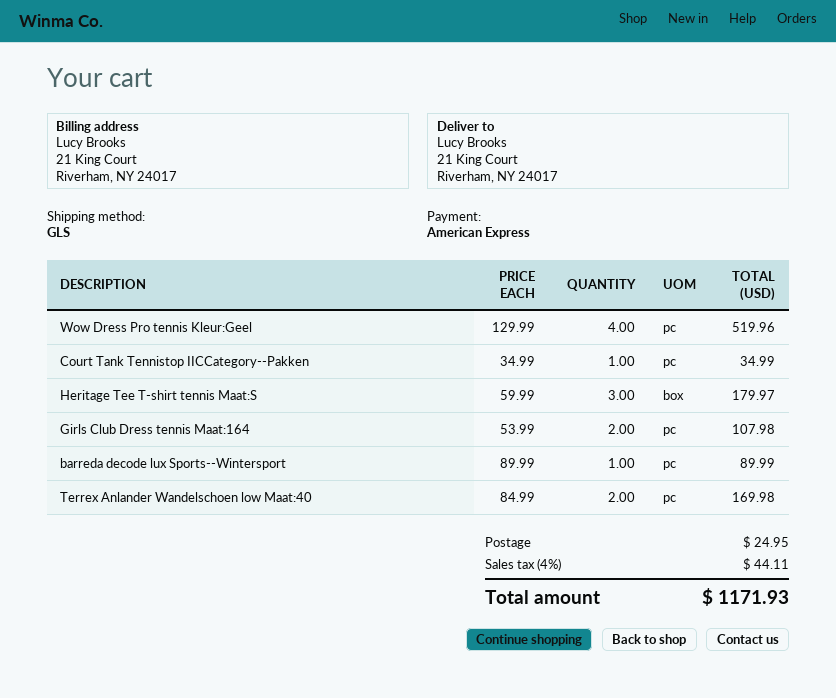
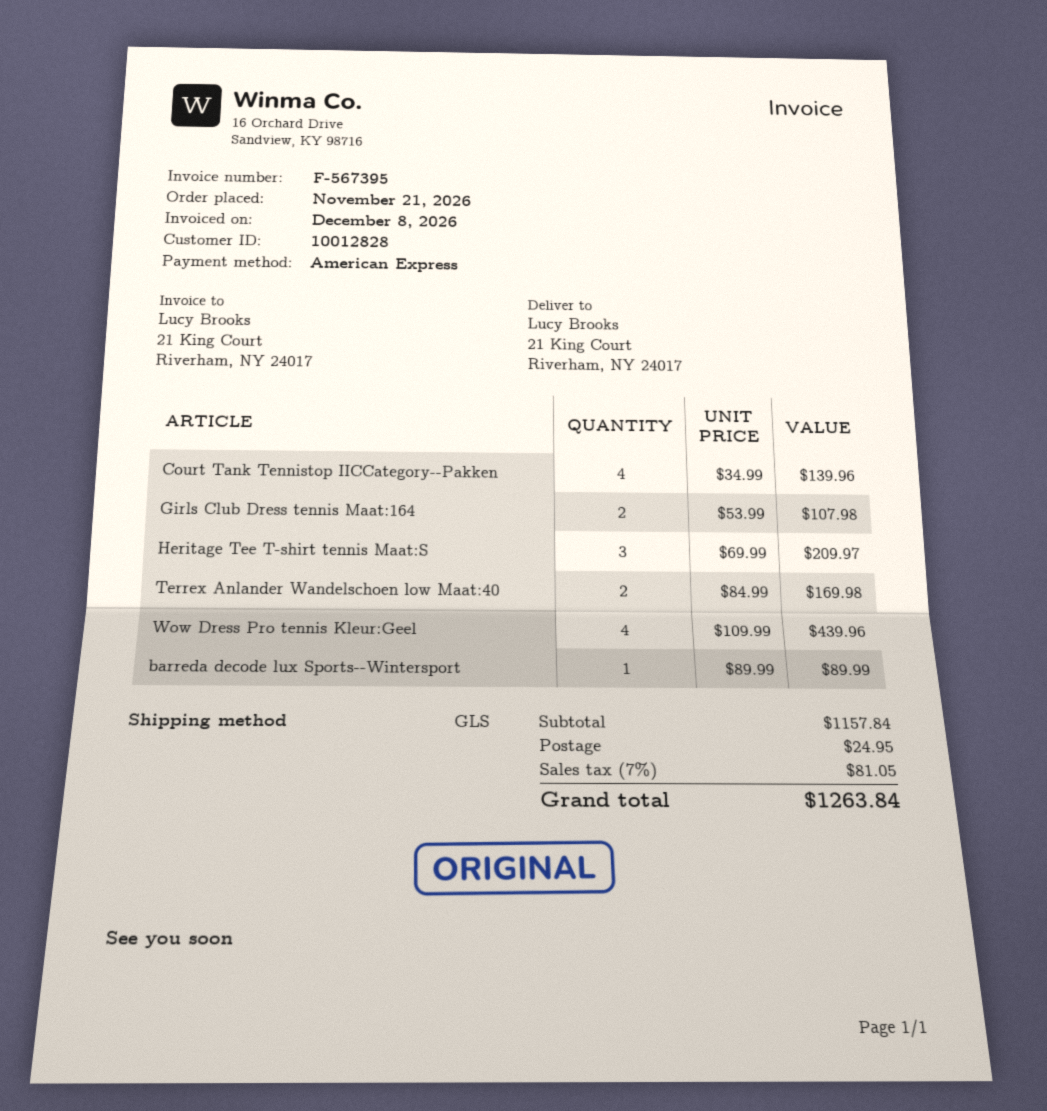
Wow Dress Pro tennis Kleur:Geel: 4 x 129.99 = 519.96 -> 4 x 109.99 = 439.96
Court Tank Tennistop IICCategory--Pakken: 1 x 34.99 = 34.99 -> 4 x 34.99 = 139.96
Heritage Tee T-shirt tennis Maat:S: 3 x 59.99 = 179.97 -> 3 x 69.99 = 209.97
tax: 4% = 44.11 -> 7% = 81.05
total: 1171.93 -> 1263.84

